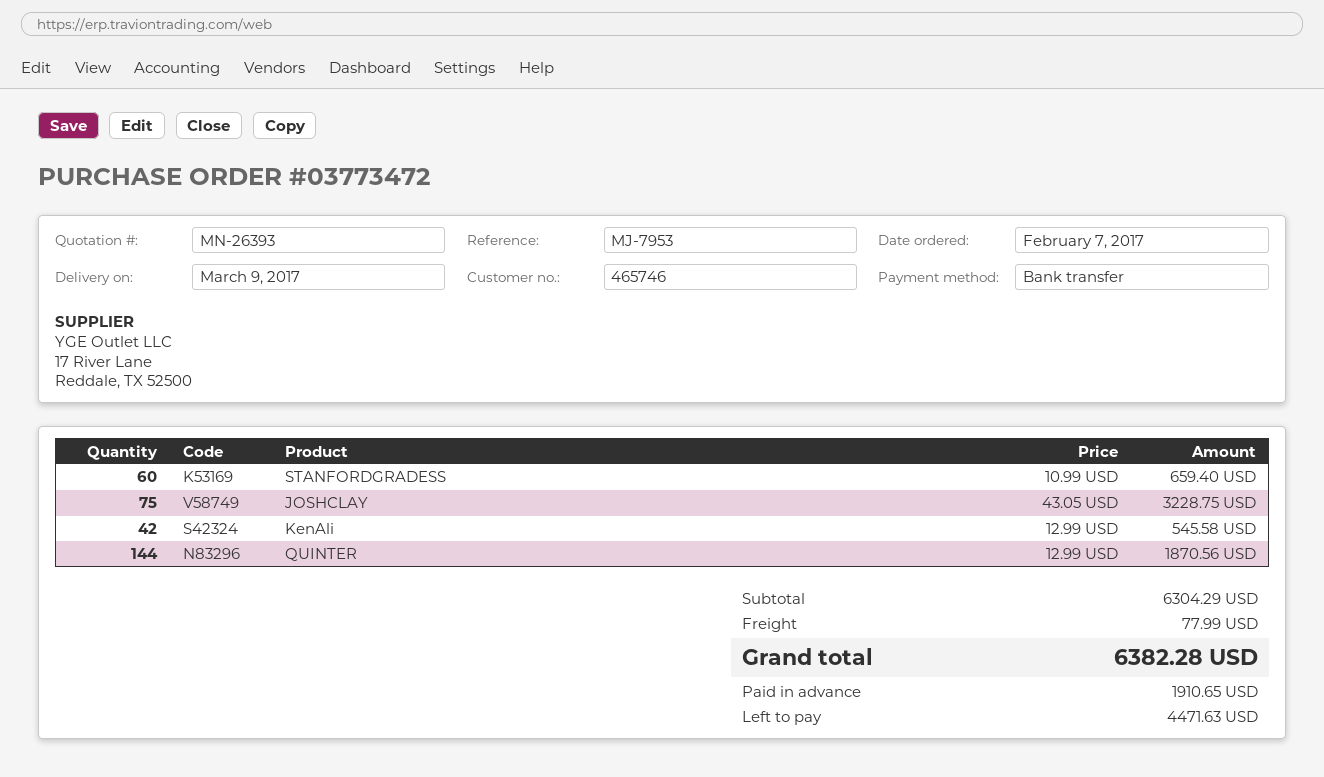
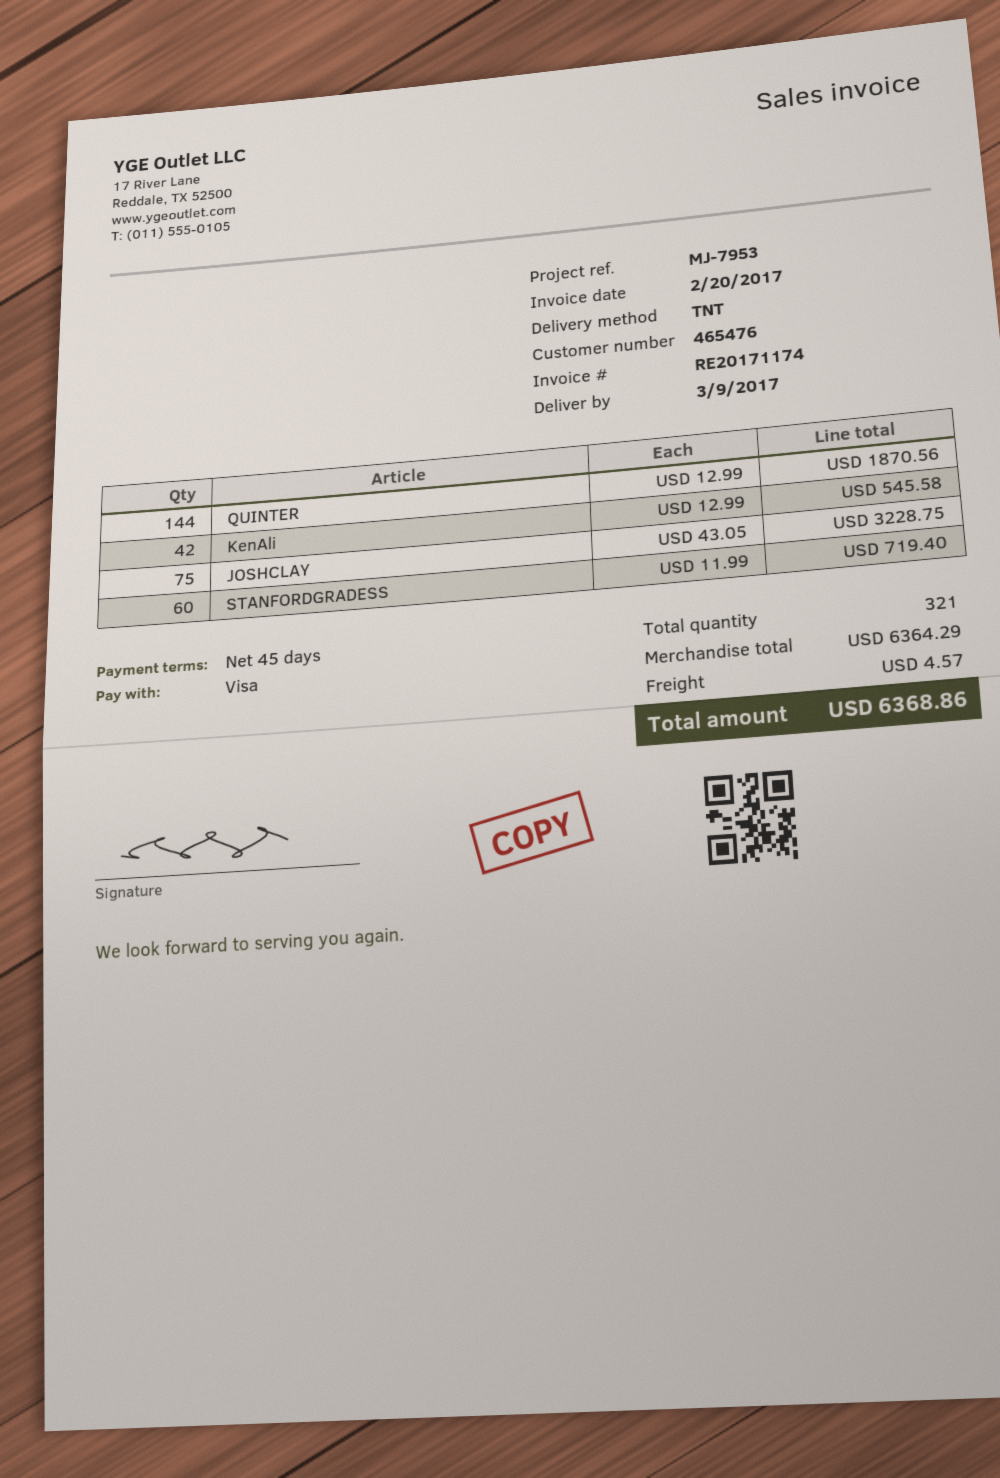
customer number: 465746 -> 465476
payment method: bank transfer -> Visa
STANFORDGRADESS: 60 x 10.99 = 659.40 -> 60 x 11.99 = 719.40
subtotal: 6304.29 -> 6364.29
shipping: 77.99 -> 4.57
total: 6382.28 -> 6368.86

